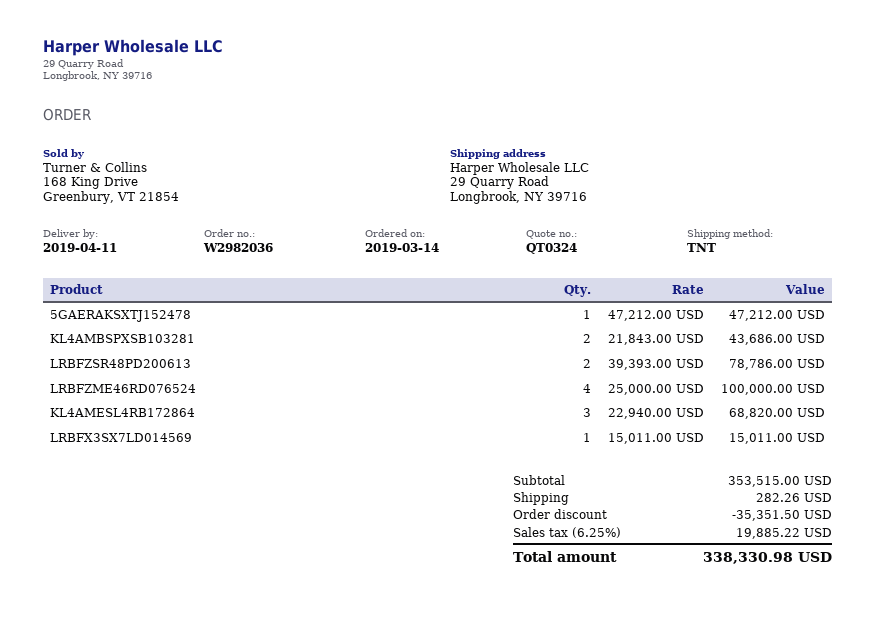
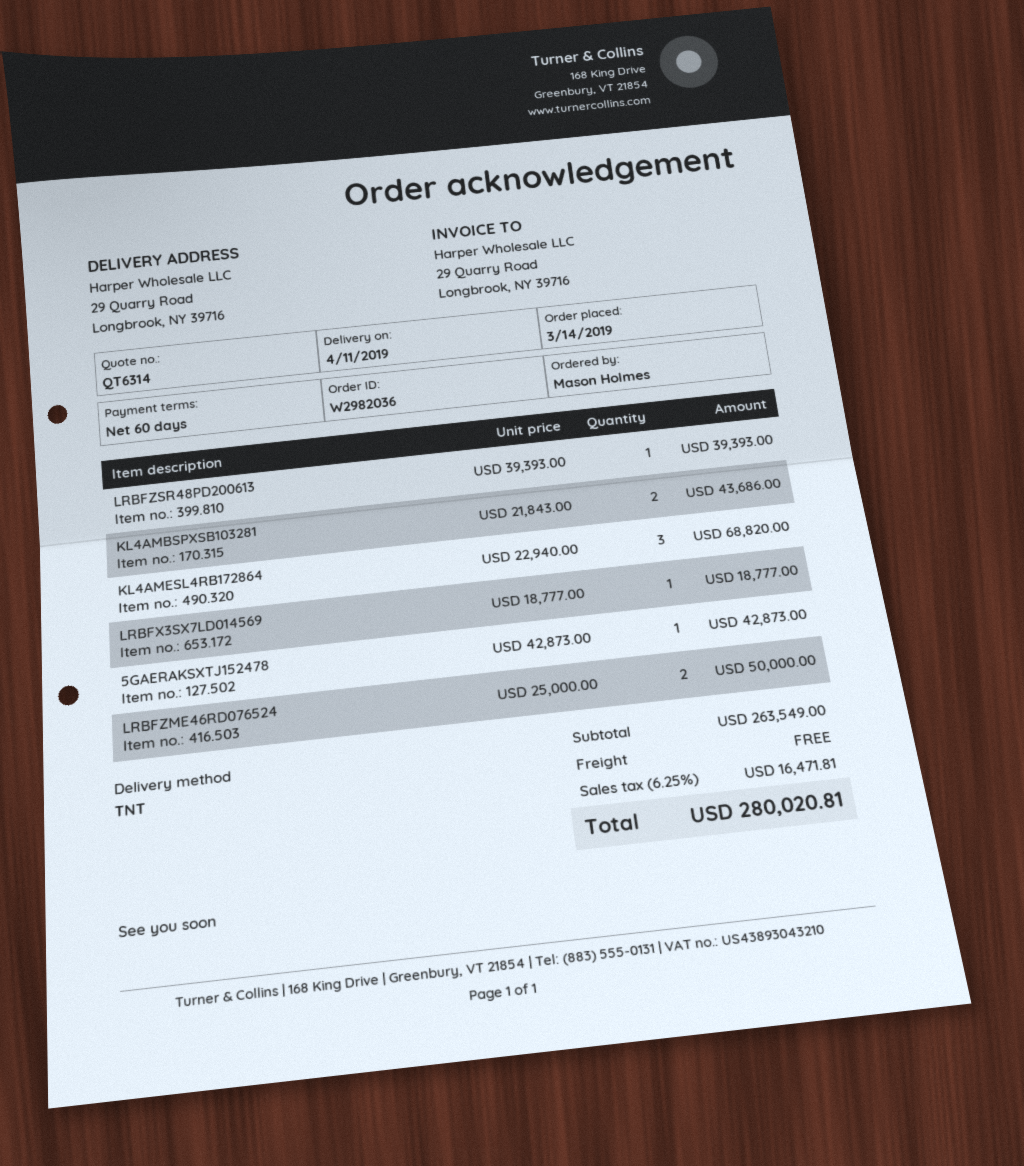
quote number: QT0324 -> QT6314
5GAERAKSXTJ152478: 1 x 47212.00 = 47212.00 -> 1 x 42873.00 = 42873.00
LRBFZSR48PD200613: 2 x 39393.00 = 78786.00 -> 1 x 39393.00 = 39393.00
LRBFZME46RD076524: 4 x 25000.00 = 100000.00 -> 2 x 25000.00 = 50000.00
LRBFX3SX7LD014569: 1 x 15011.00 = 15011.00 -> 1 x 18777.00 = 18777.00
subtotal: 353515.00 -> 263549.00
discount: 35351.50 -> none
shipping: 282.26 -> 0.00
tax: 6.25% = 19885.22 -> 6.25% = 16471.81
total: 338330.98 -> 280020.81

